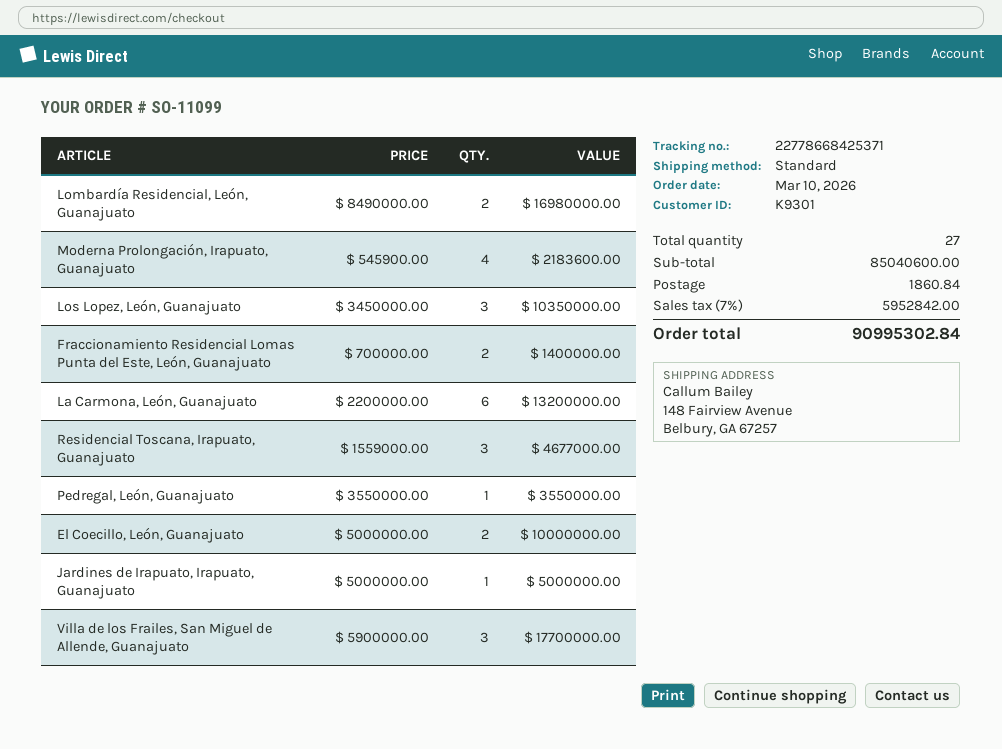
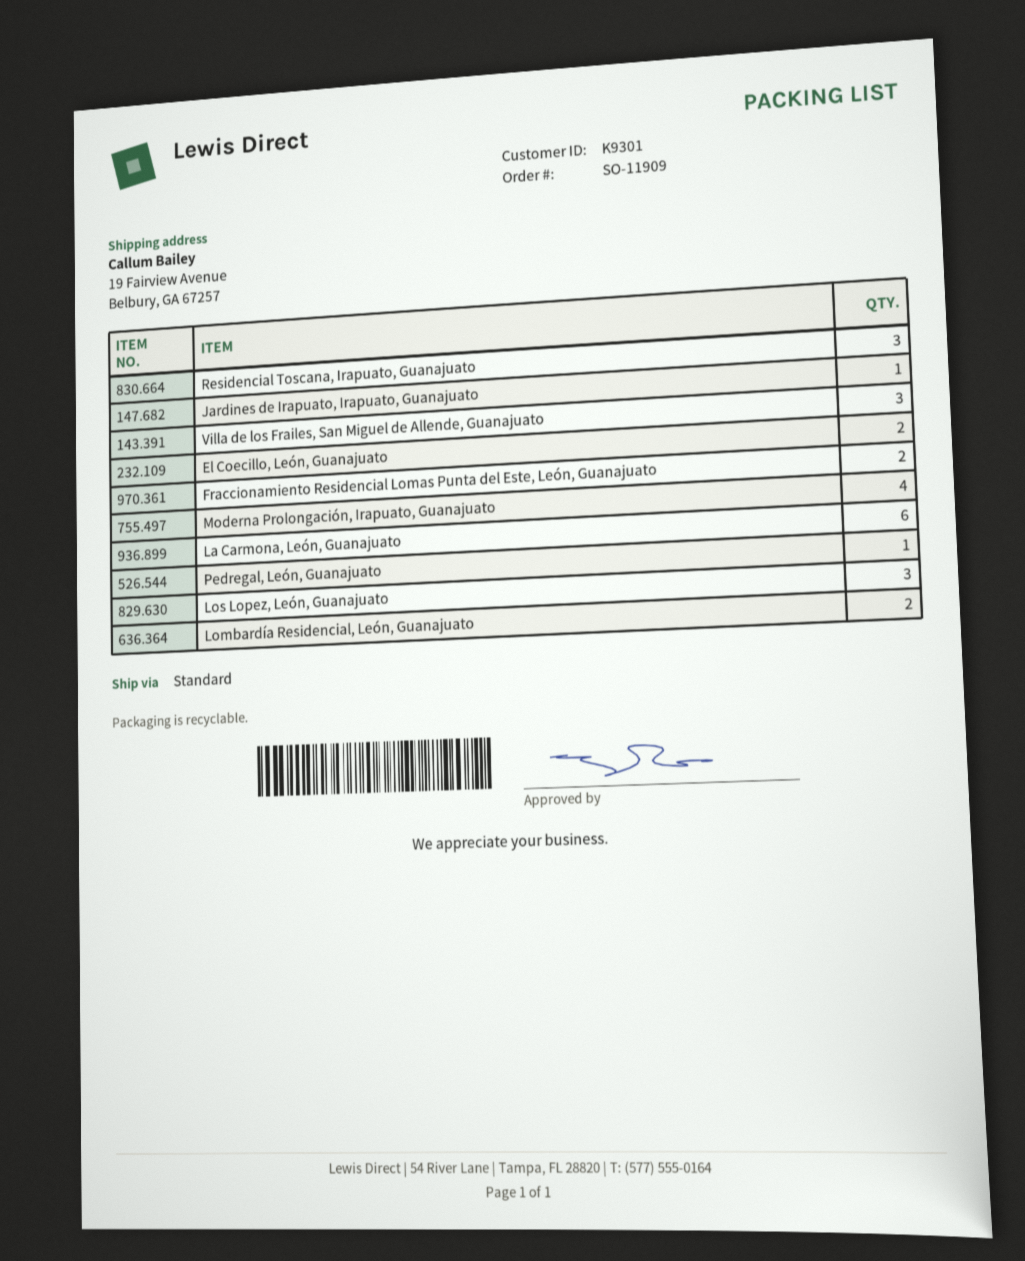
order number: SO-11099 -> SO-11909
ship to: 148 Fairview Avenue, Belbury, GA 67257 -> 19 Fairview Avenue, Belbury, GA 67257

